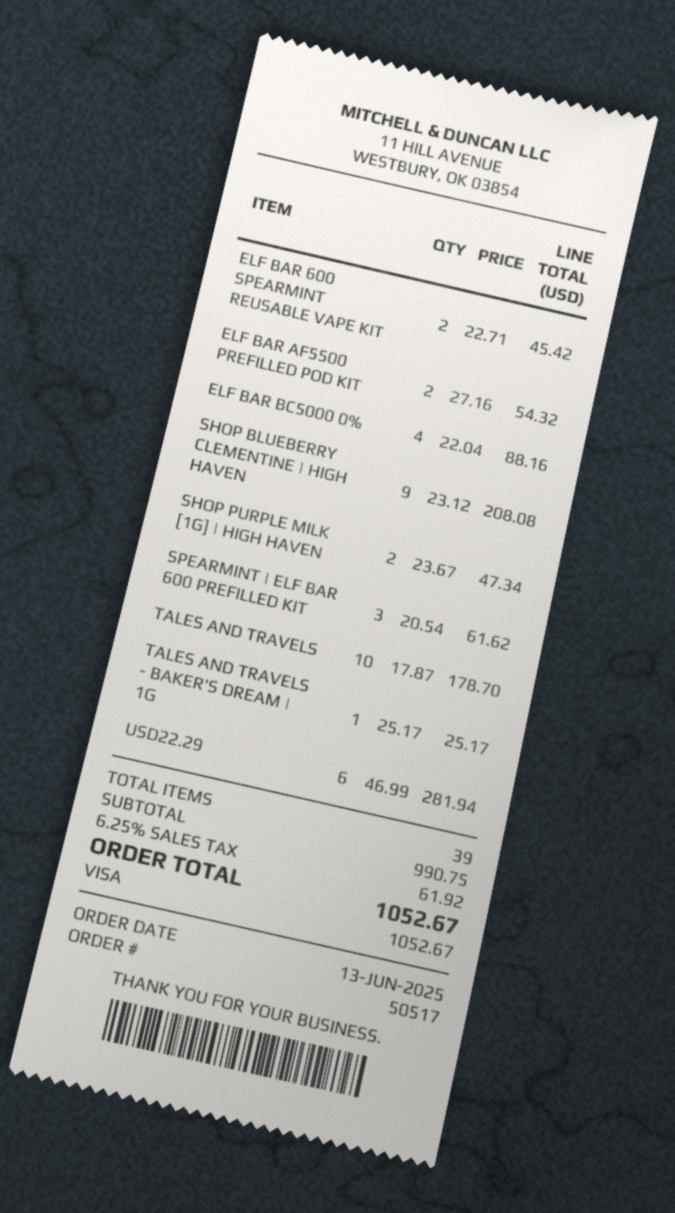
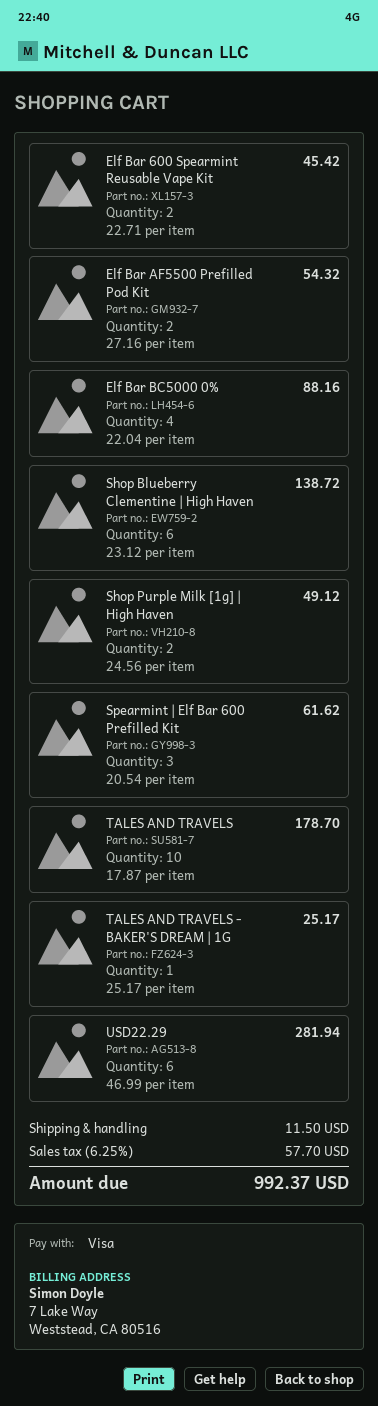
SHOP BLUEBERRY CLEMENTINE | HIGH HAVEN: 9 x 23.12 = 208.08 -> 6 x 23.12 = 138.72
SHOP PURPLE MILK [1G] | HIGH HAVEN: 2 x 23.67 = 47.34 -> 2 x 24.56 = 49.12
shipping: none -> 11.50
tax: 6.25% = 61.92 -> 6.25% = 57.70
total: 1052.67 -> 992.37

